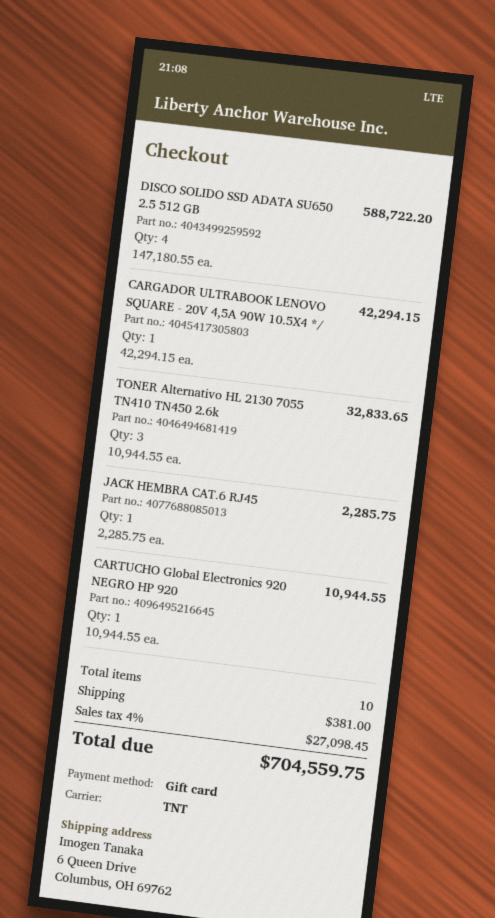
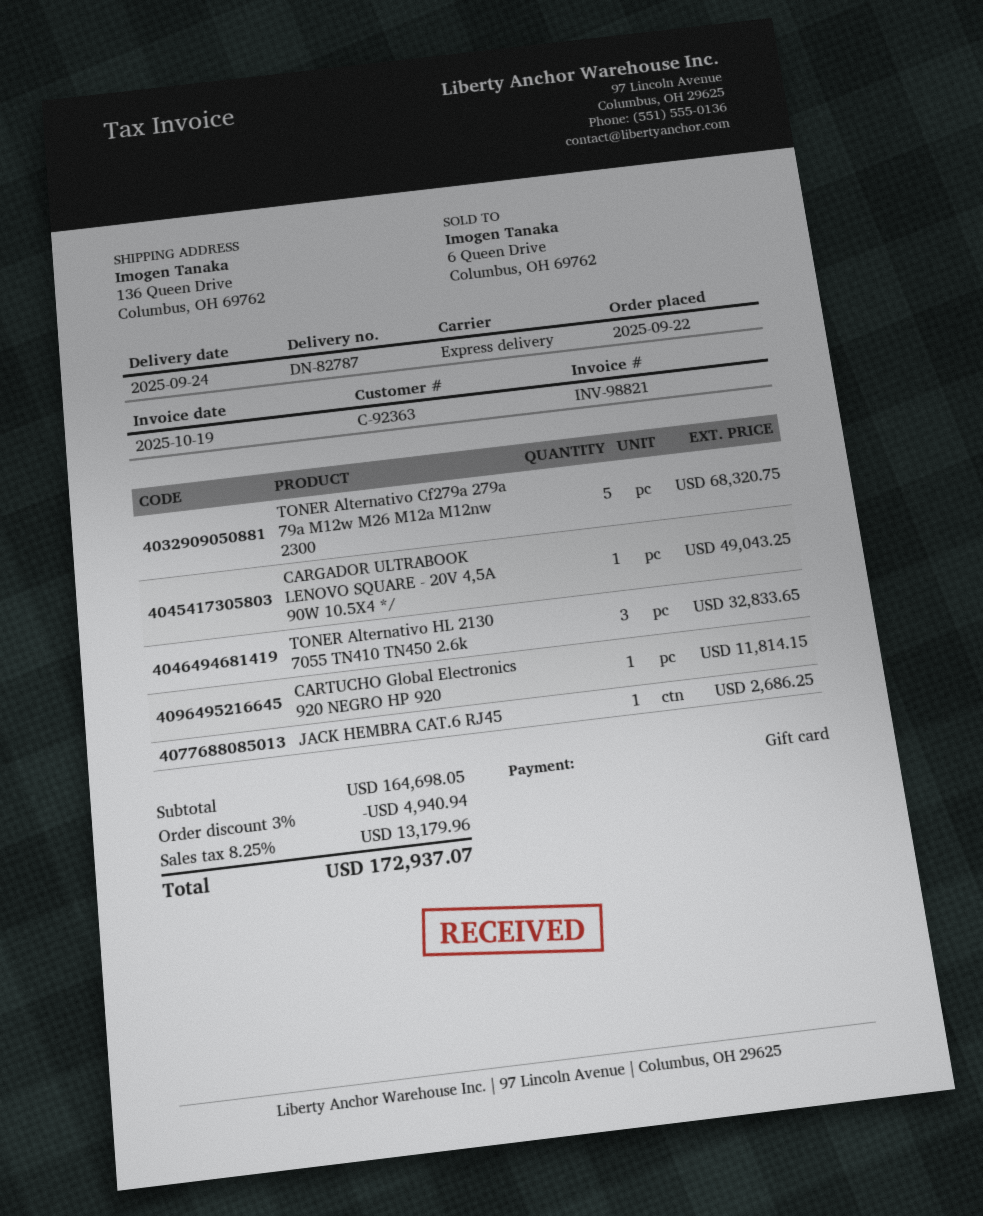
shipping method: TNT -> express
ship to: 6 Queen Drive, Columbus, OH 69762 -> 136 Queen Drive, Columbus, OH 69762
DISCO SOLIDO SSD ADATA SU650 2.5 512 GB: 4 for 588722.20 -> none
CARGADOR ULTRABOOK LENOVO SQUARE - 20V 4,5A 90W 10.5X4 */: 1 for 42294.15 -> 1 for 49043.25
JACK HEMBRA CAT.6 RJ45: 1 for 2285.75 -> 1 for 2686.25
CARTUCHO Global Electronics 920 NEGRO HP 920: 1 for 10944.55 -> 1 for 11814.15
TONER Alternativo Cf279a 279a 79a M12w M26 M12a M12nw 2300: none -> 5 for 68320.75
discount: none -> 3% = 4940.94
shipping: 381.00 -> none
tax: 4% = 27098.45 -> 8.25% = 13179.96
total: 704559.75 -> 172937.07

